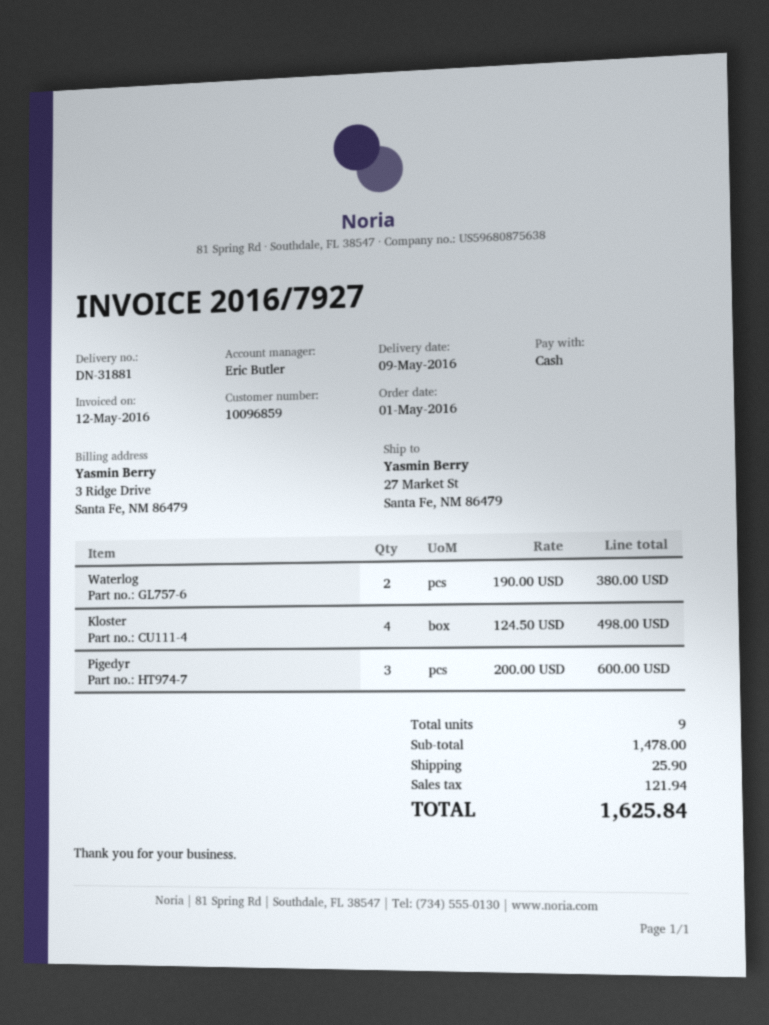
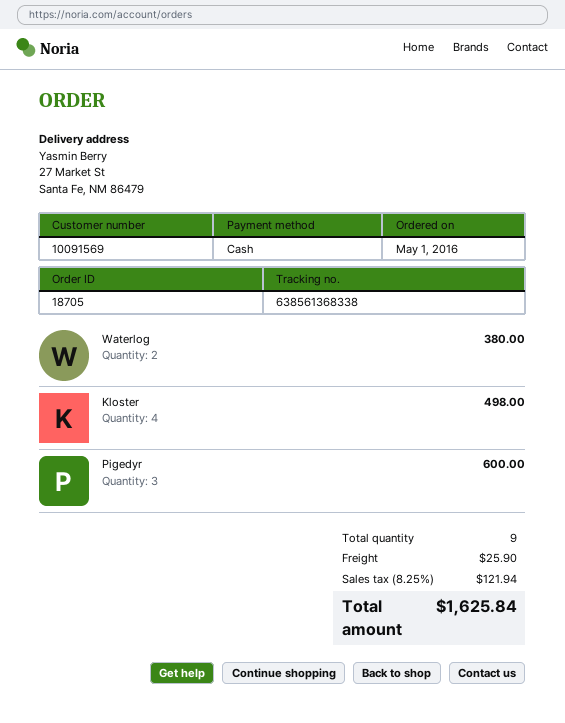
customer number: 10096859 -> 10091569

